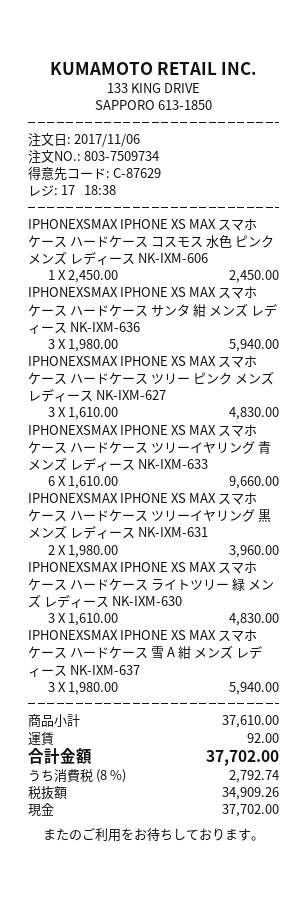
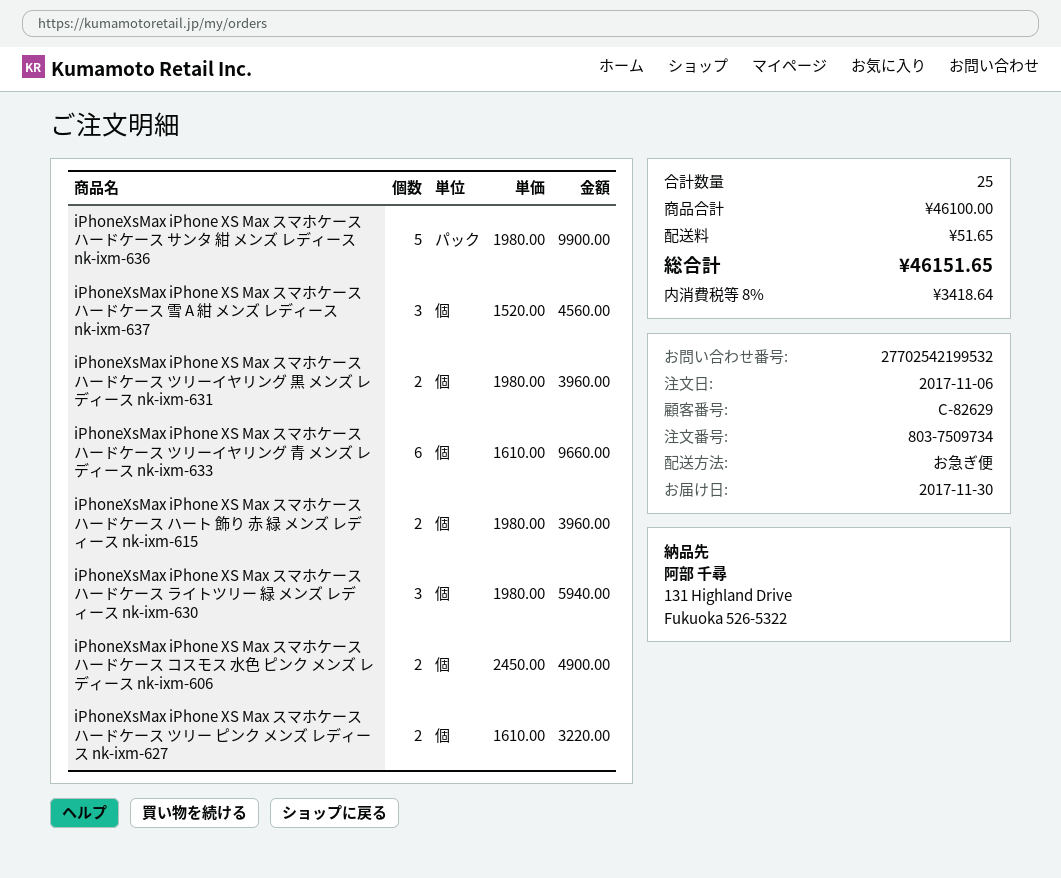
customer number: C-87629 -> C-82629
IPHONEXSMAX IPHONE XS MAX スマホケース ハードケース コスモス 水色 ピンク メンズ レディース NK-IXM-606: 1 x 2450.00 = 2450.00 -> 2 x 2450.00 = 4900.00
IPHONEXSMAX IPHONE XS MAX スマホケース ハードケース サンタ 紺 メンズ レディース NK-IXM-636: 3 x 1980.00 = 5940.00 -> 5 x 1980.00 = 9900.00
IPHONEXSMAX IPHONE XS MAX スマホケース ハードケース ツリー ピンク メンズ レディース NK-IXM-627: 3 x 1610.00 = 4830.00 -> 2 x 1610.00 = 3220.00
IPHONEXSMAX IPHONE XS MAX スマホケース ハードケース ライトツリー 緑 メンズ レディース NK-IXM-630: 3 x 1610.00 = 4830.00 -> 3 x 1980.00 = 5940.00
IPHONEXSMAX IPHONE XS MAX スマホケース ハードケース 雪 A 紺 メンズ レディース NK-IXM-637: 3 x 1980.00 = 5940.00 -> 3 x 1520.00 = 4560.00
iPhoneXsMax iPhone XS Max スマホケース ハードケース ハート 飾り 赤 緑 メンズ レディース nk-ixm-615: none -> 2 x 1980.00 = 3960.00
subtotal: 37610.00 -> 46100.00
shipping: 92.00 -> 51.65
tax: 8% = 2792.74 -> 8% = 3418.64
total: 37702.00 -> 46151.65

